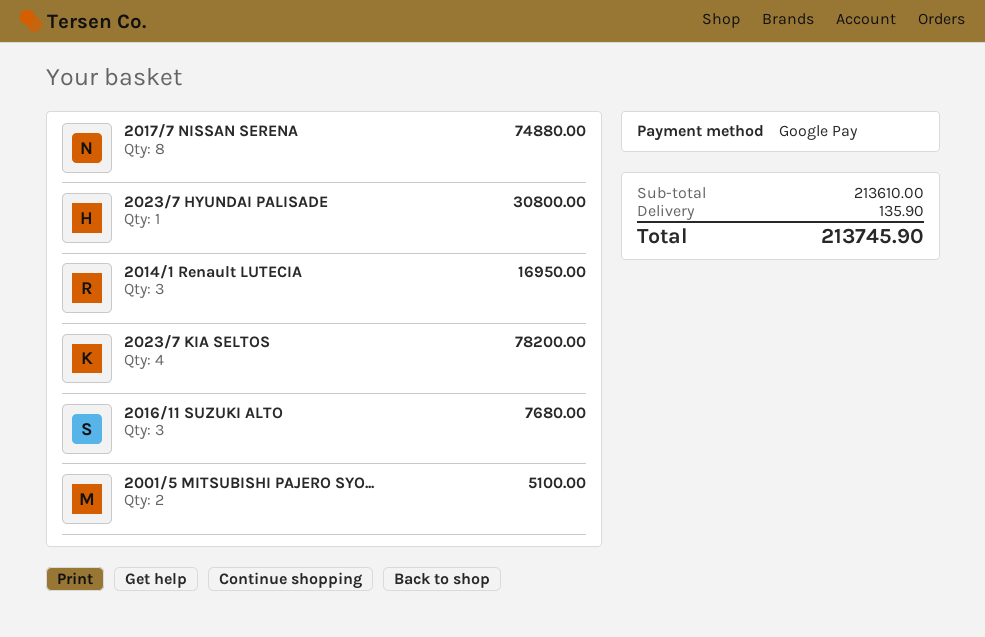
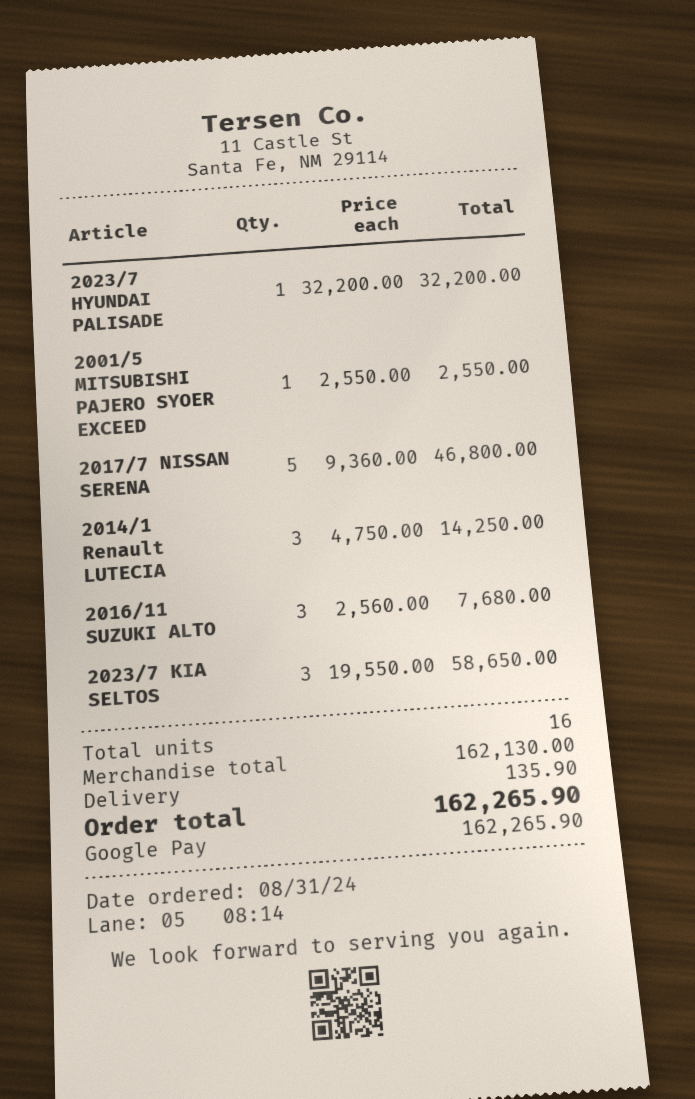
2017/7 NISSAN SERENA: 8 for 74880.00 -> 5 for 46800.00
2023/7 HYUNDAI PALISADE: 1 for 30800.00 -> 1 for 32200.00
2014/1 Renault LUTECIA: 3 for 16950.00 -> 3 for 14250.00
2023/7 KIA SELTOS: 4 for 78200.00 -> 3 for 58650.00
2001/5 MITSUBISHI PAJERO SYO...: 2 for 5100.00 -> 1 for 2550.00
subtotal: 213610.00 -> 162130.00
total: 213745.90 -> 162265.90

